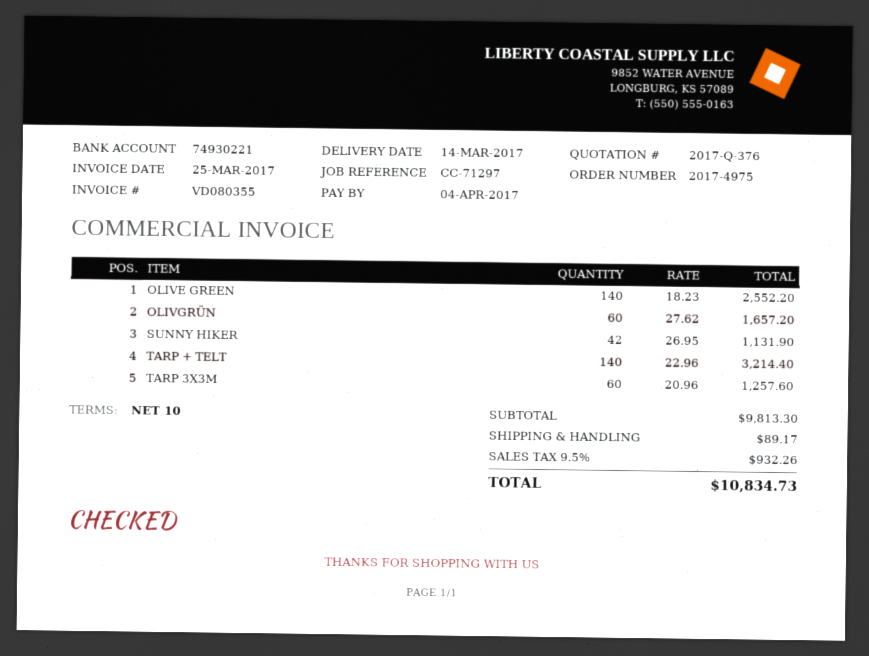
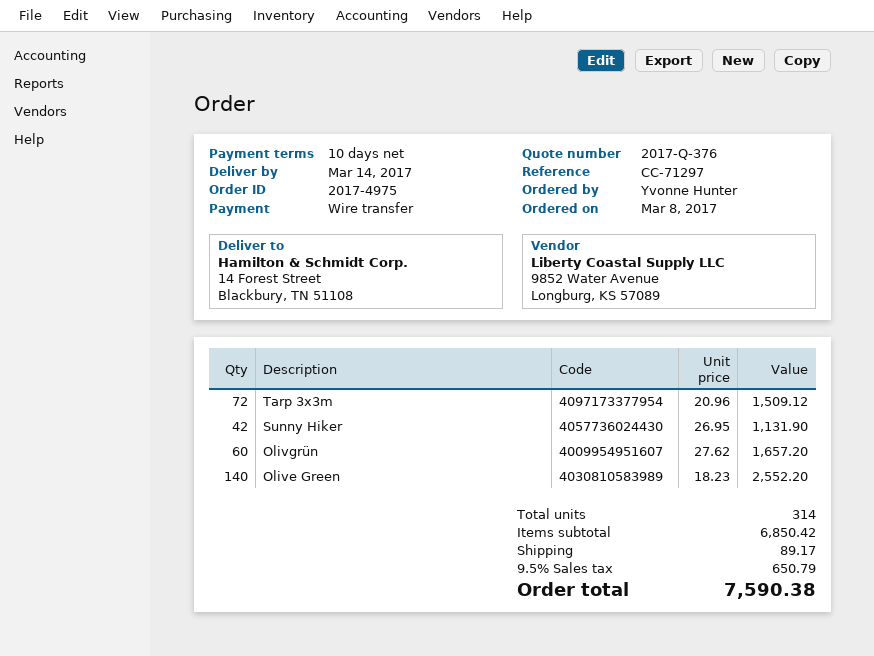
TARP + TELT: 140 x 22.96 = 3214.40 -> none
TARP 3X3M: 60 x 20.96 = 1257.60 -> 72 x 20.96 = 1509.12
subtotal: 9813.30 -> 6850.42
tax: 9.5% = 932.26 -> 9.5% = 650.79
total: 10834.73 -> 7590.38

